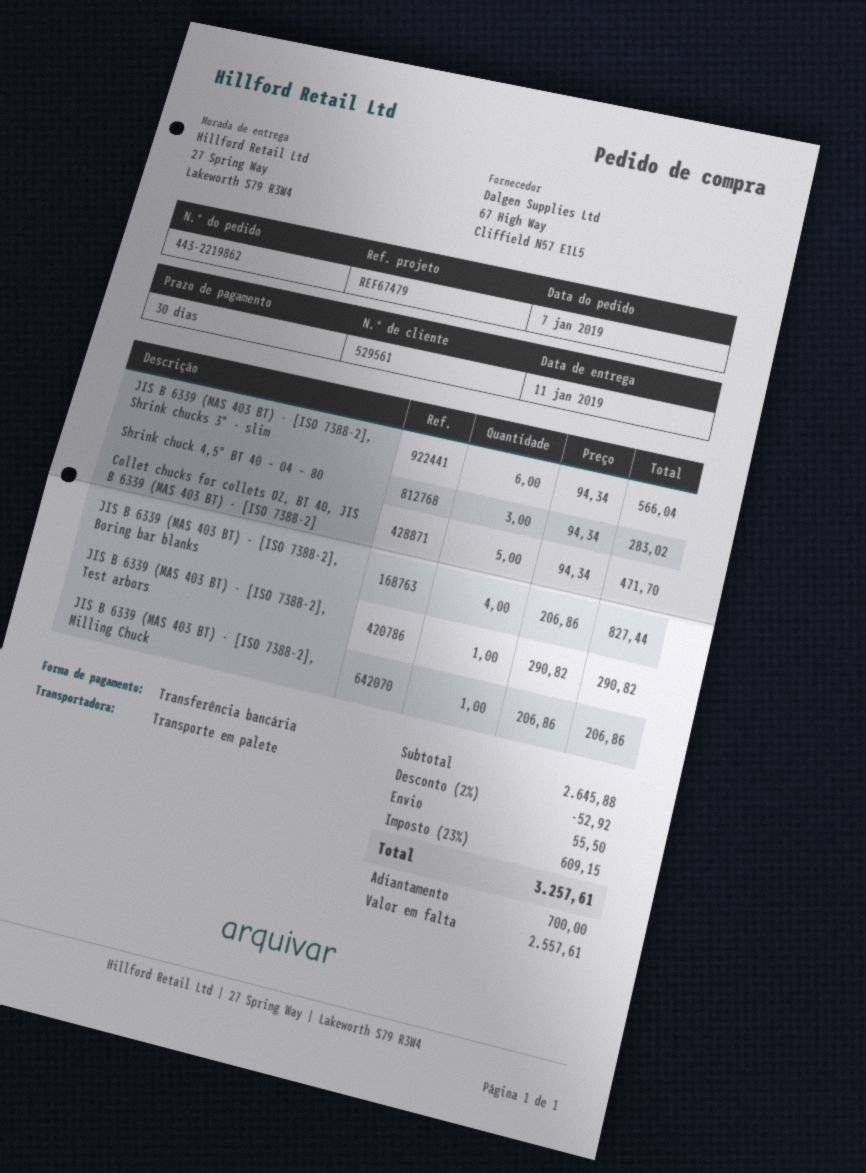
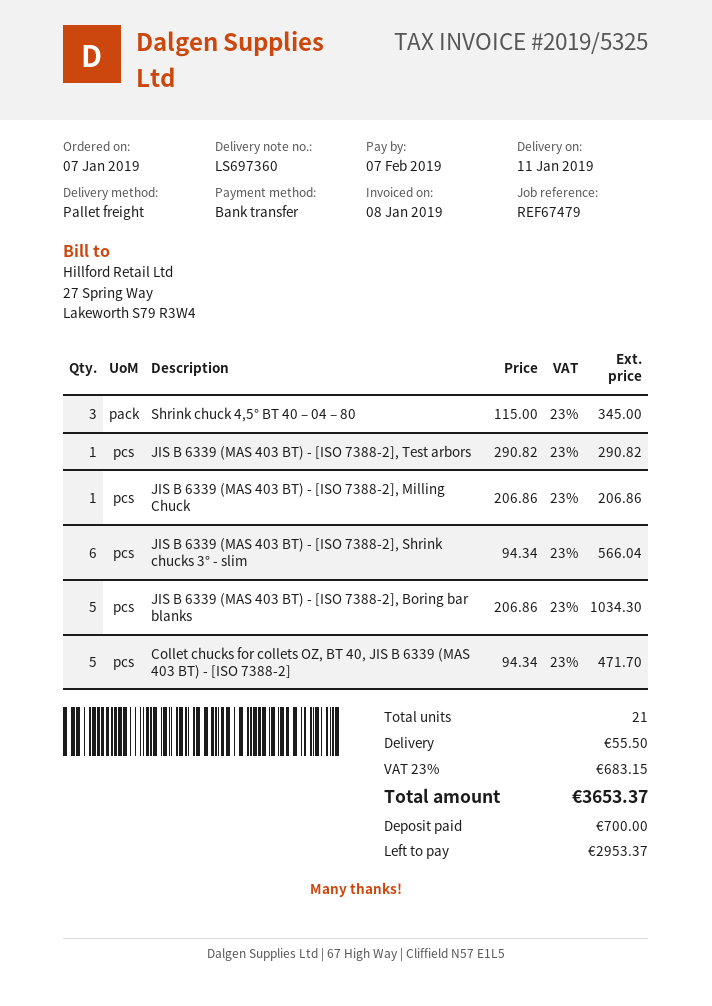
Shrink chuck 4,5° BT 40 – 04 – 80: 3 x 94.34 = 283.02 -> 3 x 115.00 = 345.00
JIS B 6339 (MAS 403 BT) - [ISO 7388-2], Boring bar blanks: 4 x 206.86 = 827.44 -> 5 x 206.86 = 1034.30
discount: 2% = 52.92 -> none
tax: 23% = 609.15 -> 23% = 683.15
total: 3257.61 -> 3653.37
balance: 2557.61 -> 2953.37

